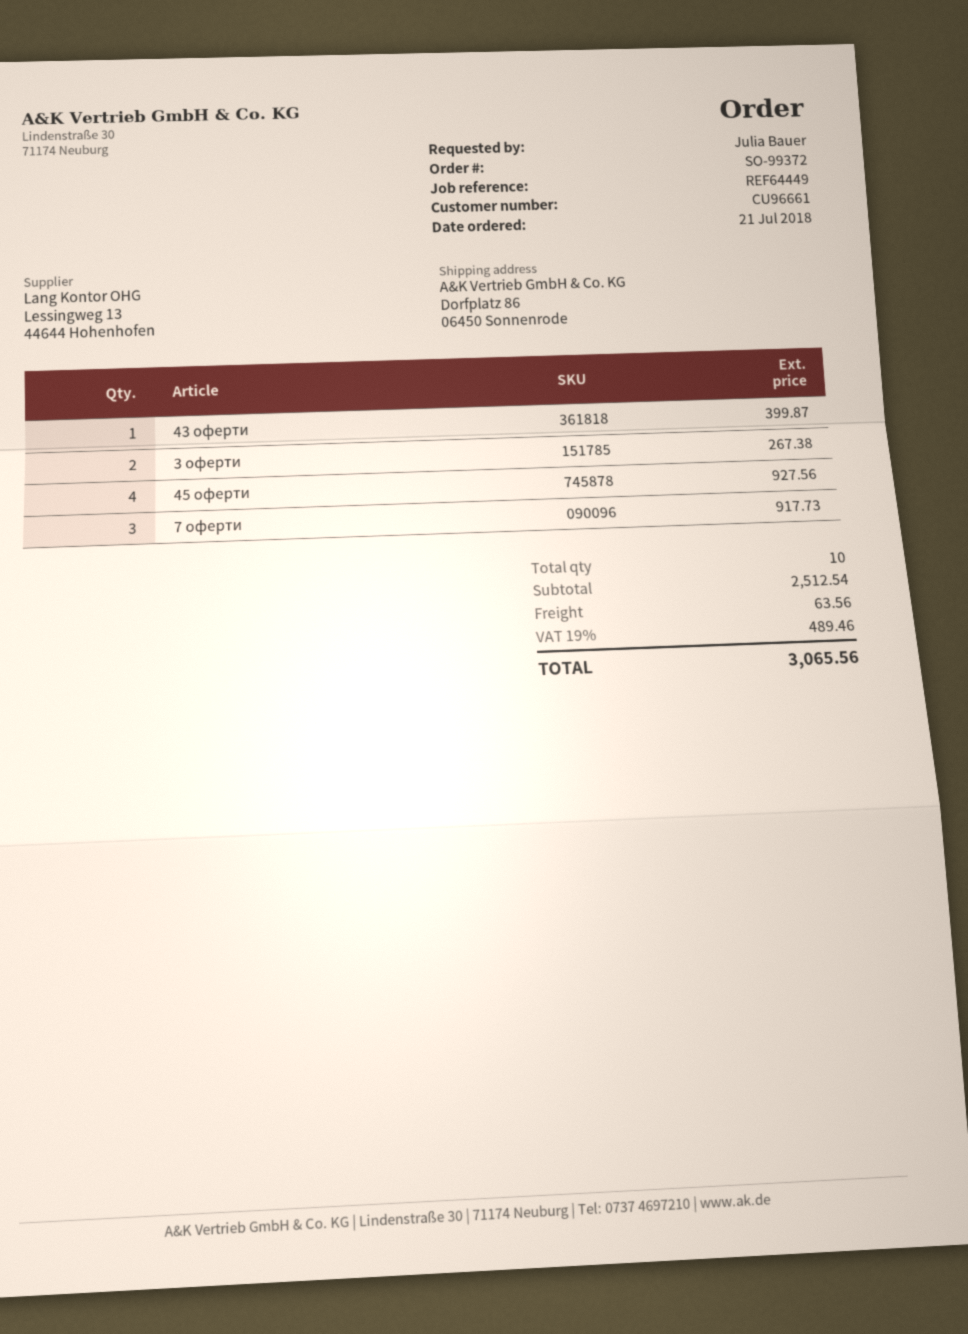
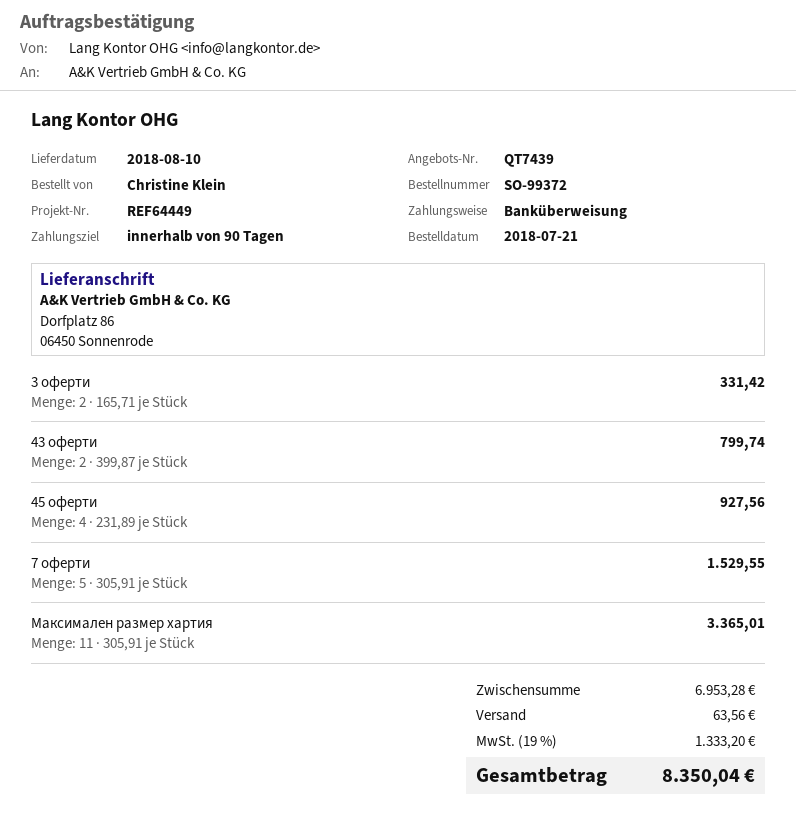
ordered by: Julia Bauer -> Christine Klein
43 оферти: 1 for 399.87 -> 2 for 799.74
3 оферти: 2 for 267.38 -> 2 for 331.42
7 оферти: 3 for 917.73 -> 5 for 1529.55
Максимален размер хартия: none -> 11 for 3365.01
subtotal: 2512.54 -> 6953.28
tax: 19% = 489.46 -> 19% = 1333.20
total: 3065.56 -> 8350.04

